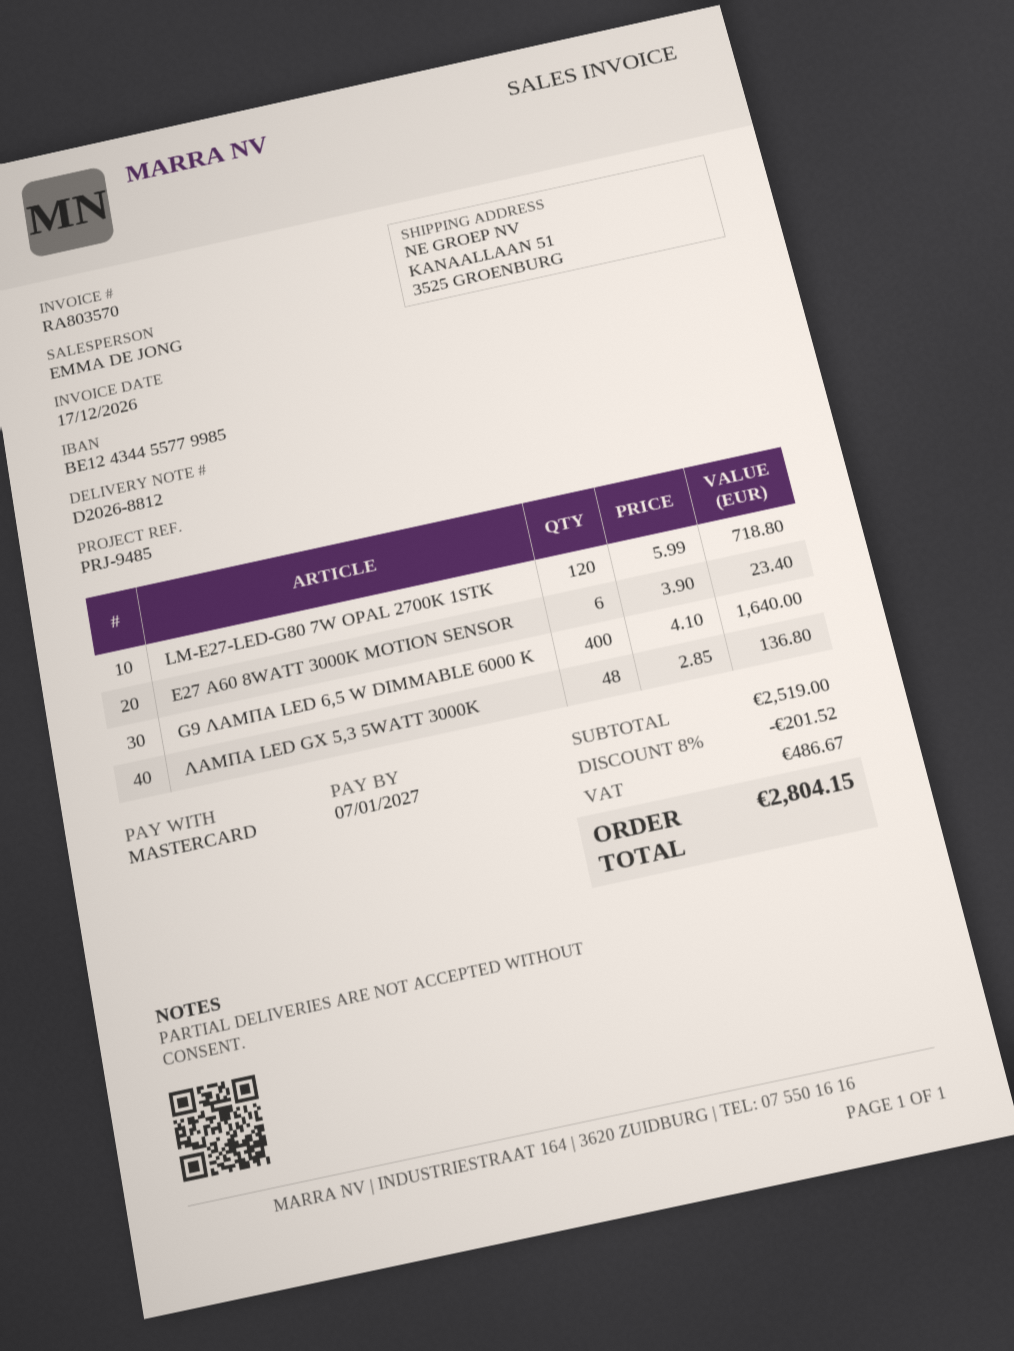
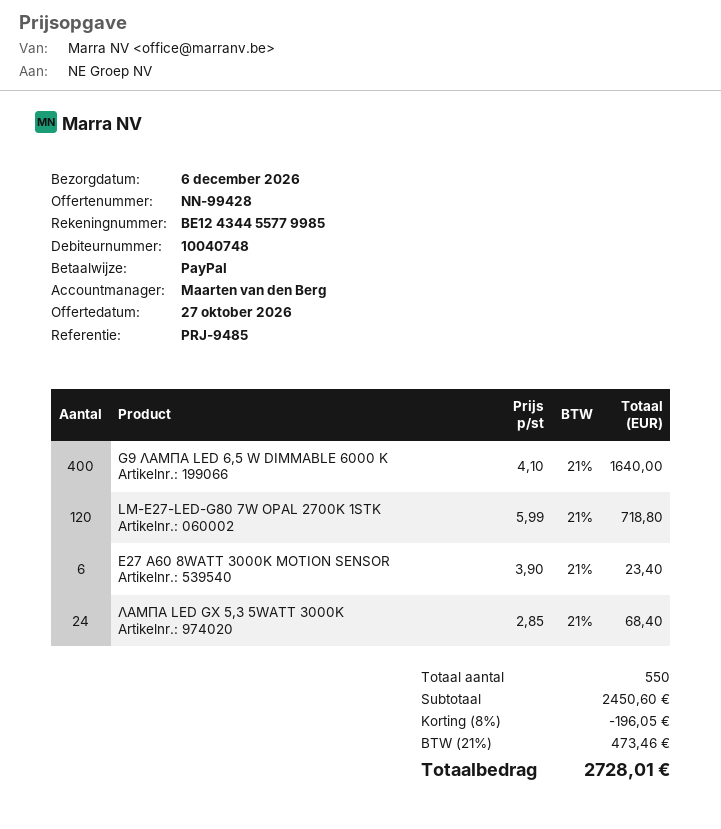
sales rep: EMMA DE JONG -> Maarten van den Berg
payment method: Mastercard -> PayPal
ΛΑΜΠΑ LED GX 5,3 5WATT 3000K: 48 x 2.85 = 136.80 -> 24 x 2.85 = 68.40
subtotal: 2519.00 -> 2450.60
discount: 8% = 201.52 -> 8% = 196.05
tax: 486.67 -> 473.46
total: 2804.15 -> 2728.01

